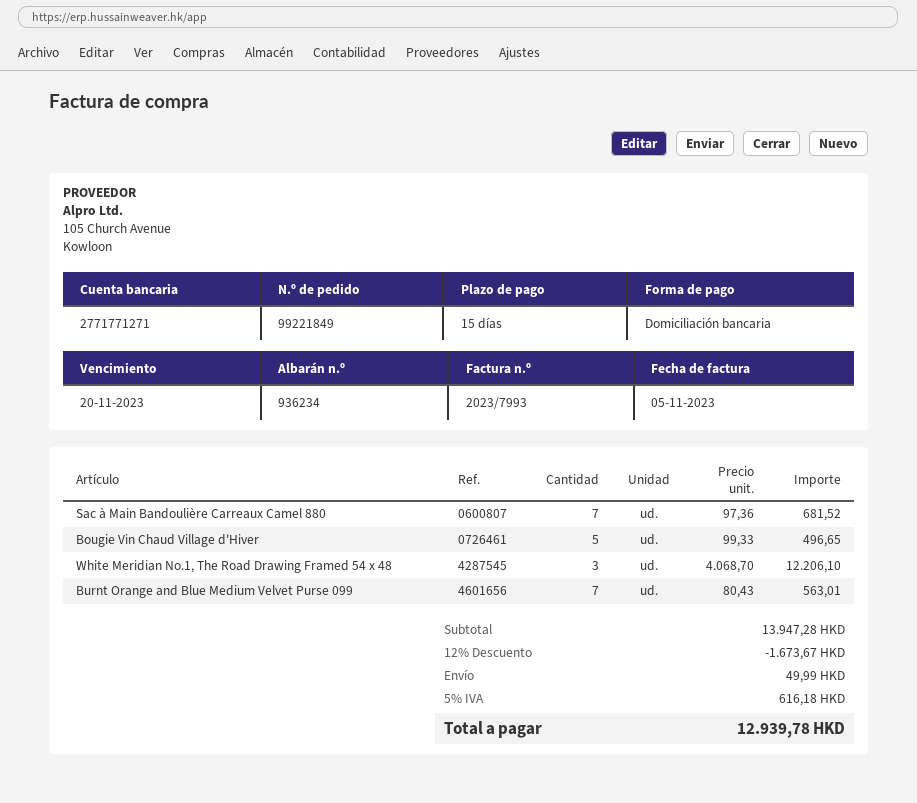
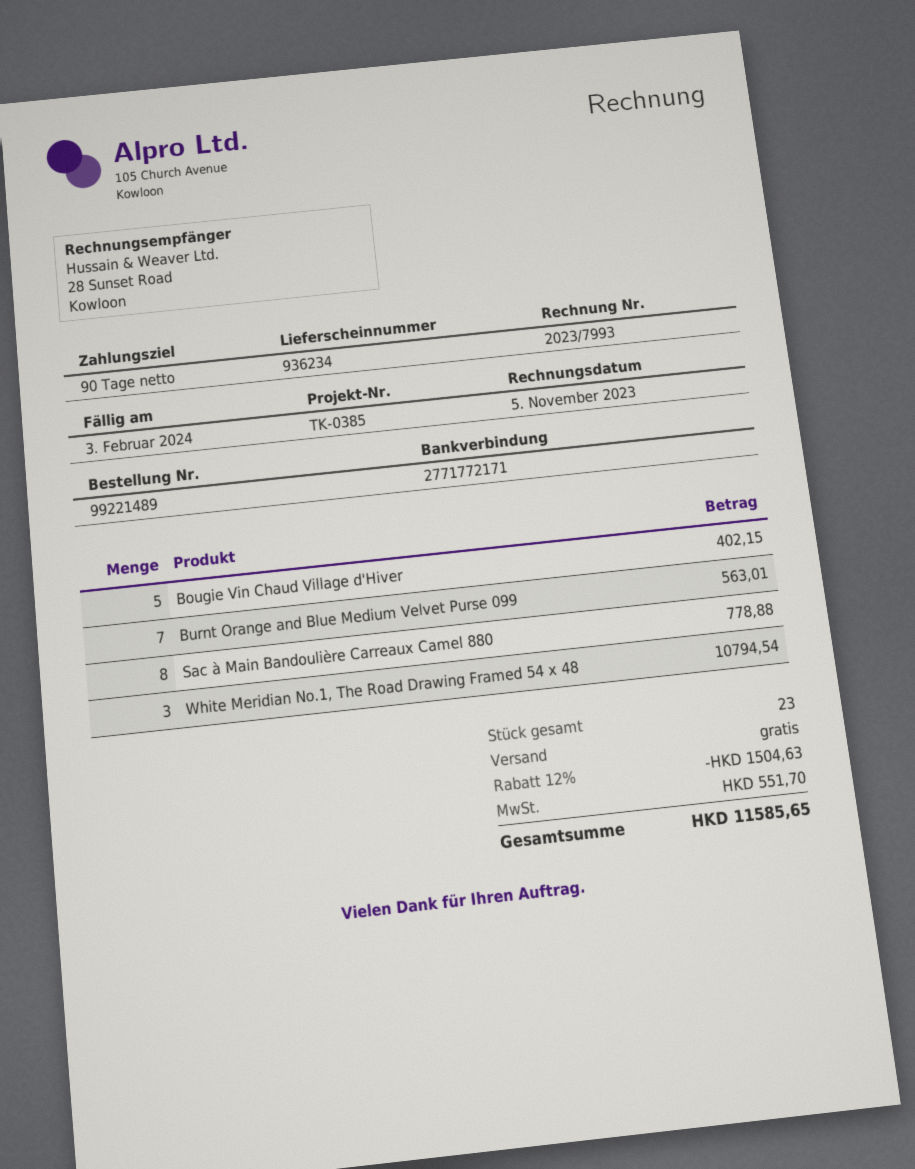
order number: 99221849 -> 99221489
payment terms: 15 days -> 90 days
due date: 2023-11-20 -> 2024-02-03
bank account: 2771771271 -> 2771772171
Sac à Main Bandoulière Carreaux Camel 880: 7 for 681.52 -> 8 for 778.88
Bougie Vin Chaud Village d'Hiver: 5 for 496.65 -> 5 for 402.15
White Meridian No.1, The Road Drawing Framed 54 x 48: 3 for 12206.10 -> 3 for 10794.54
discount: 12% = 1673.67 -> 12% = 1504.63
shipping: 49.99 -> 0.00
tax: 616.18 -> 551.70
total: 12939.78 -> 11585.65

